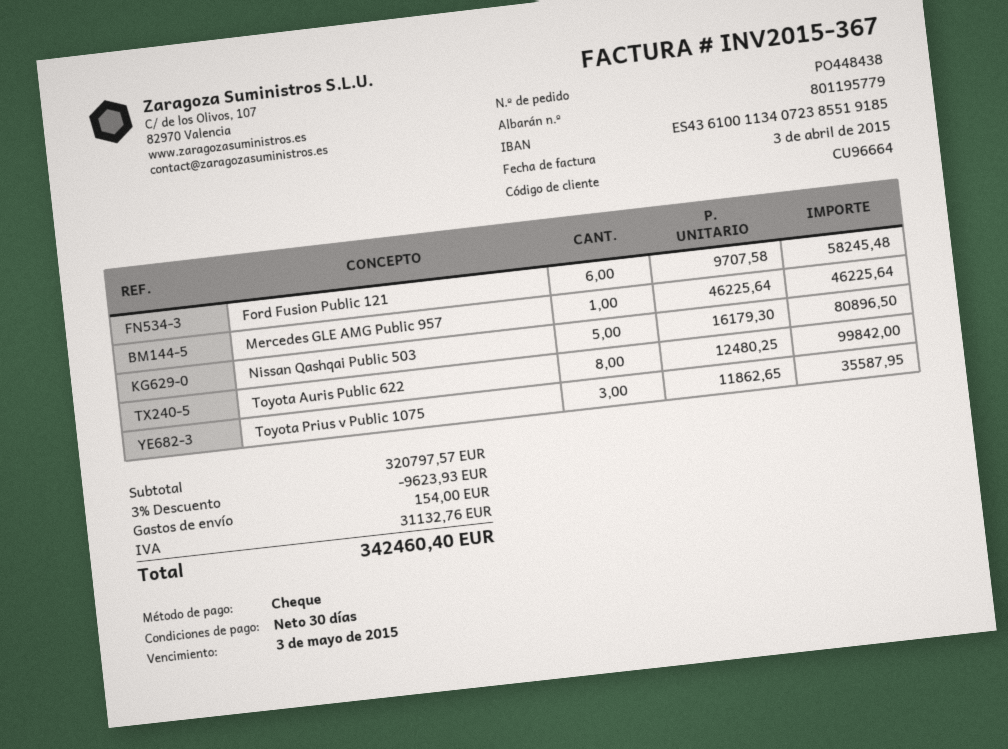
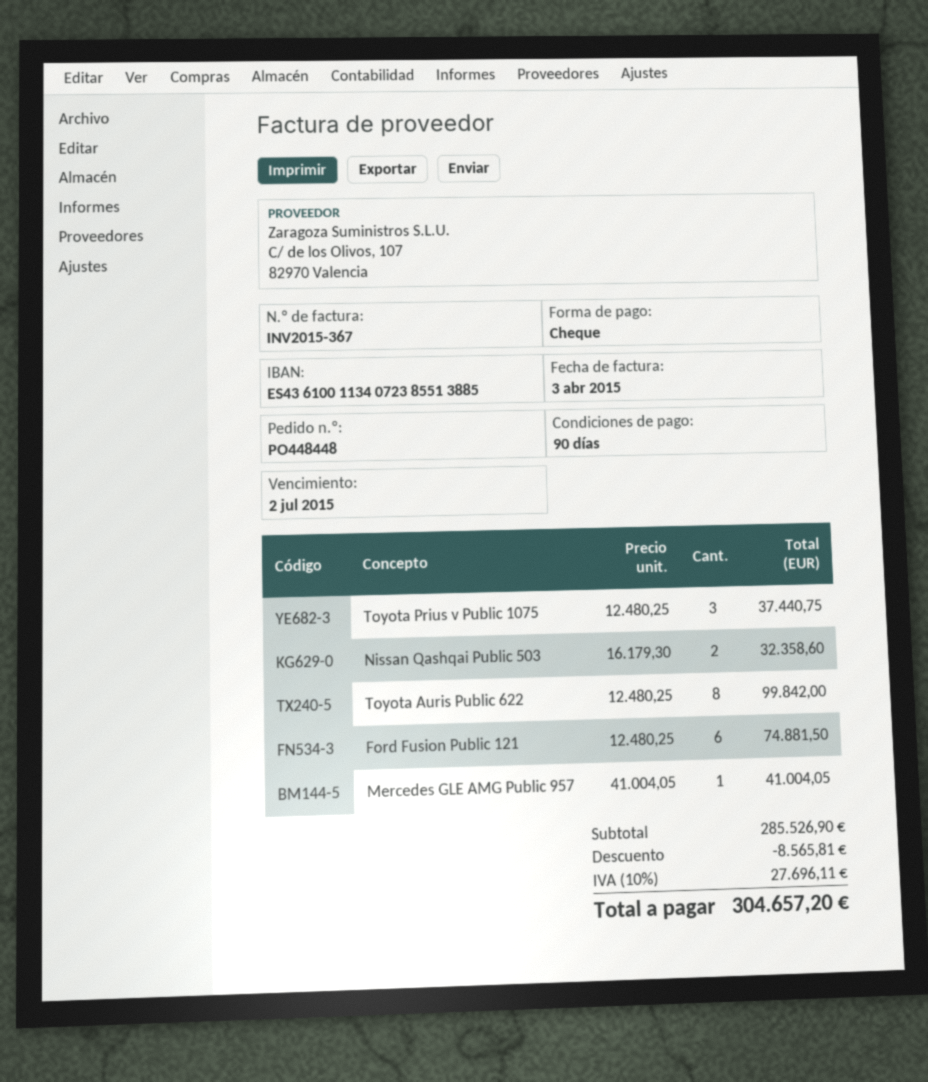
order number: PO448438 -> PO448448
payment terms: 30 days -> 90 days
due date: 2015-05-03 -> 2015-07-02
bank account: ES4361001134072385519185 -> ES4361001134072385513885
Ford Fusion Public 121: 6 x 9707.58 = 58245.48 -> 6 x 12480.25 = 74881.50
Mercedes GLE AMG Public 957: 1 x 46225.64 = 46225.64 -> 1 x 41004.05 = 41004.05
Nissan Qashqai Public 503: 5 x 16179.30 = 80896.50 -> 2 x 16179.30 = 32358.60
Toyota Prius v Public 1075: 3 x 11862.65 = 35587.95 -> 3 x 12480.25 = 37440.75
subtotal: 320797.57 -> 285526.90
discount: 9623.93 -> 8565.81
shipping: 154.00 -> none
tax: 31132.76 -> 27696.11
total: 342460.40 -> 304657.20

